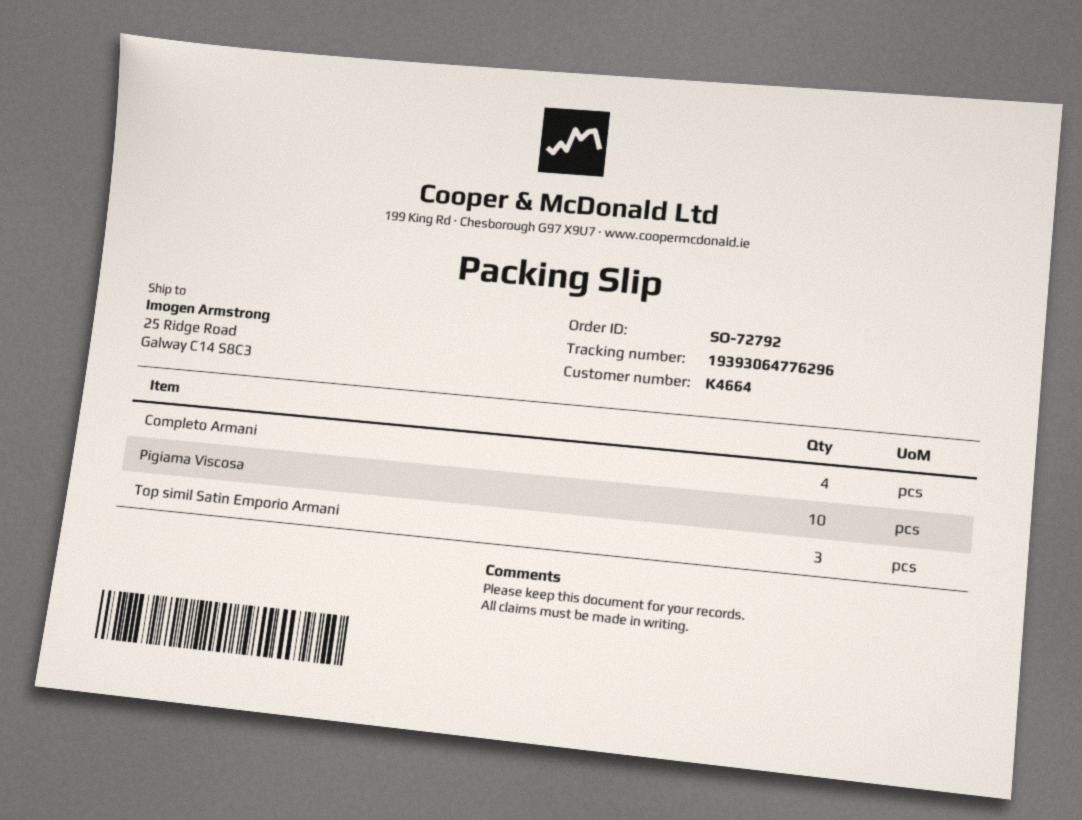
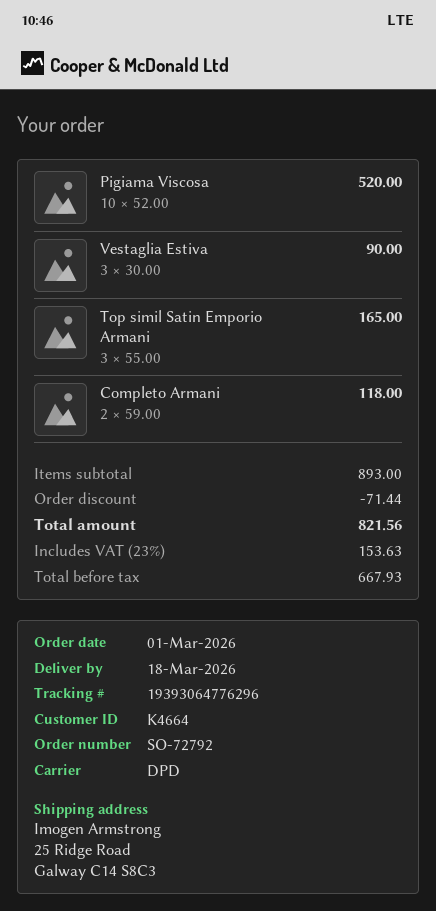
Completo Armani: 4 -> 2
Vestaglia Estiva: none -> 3

